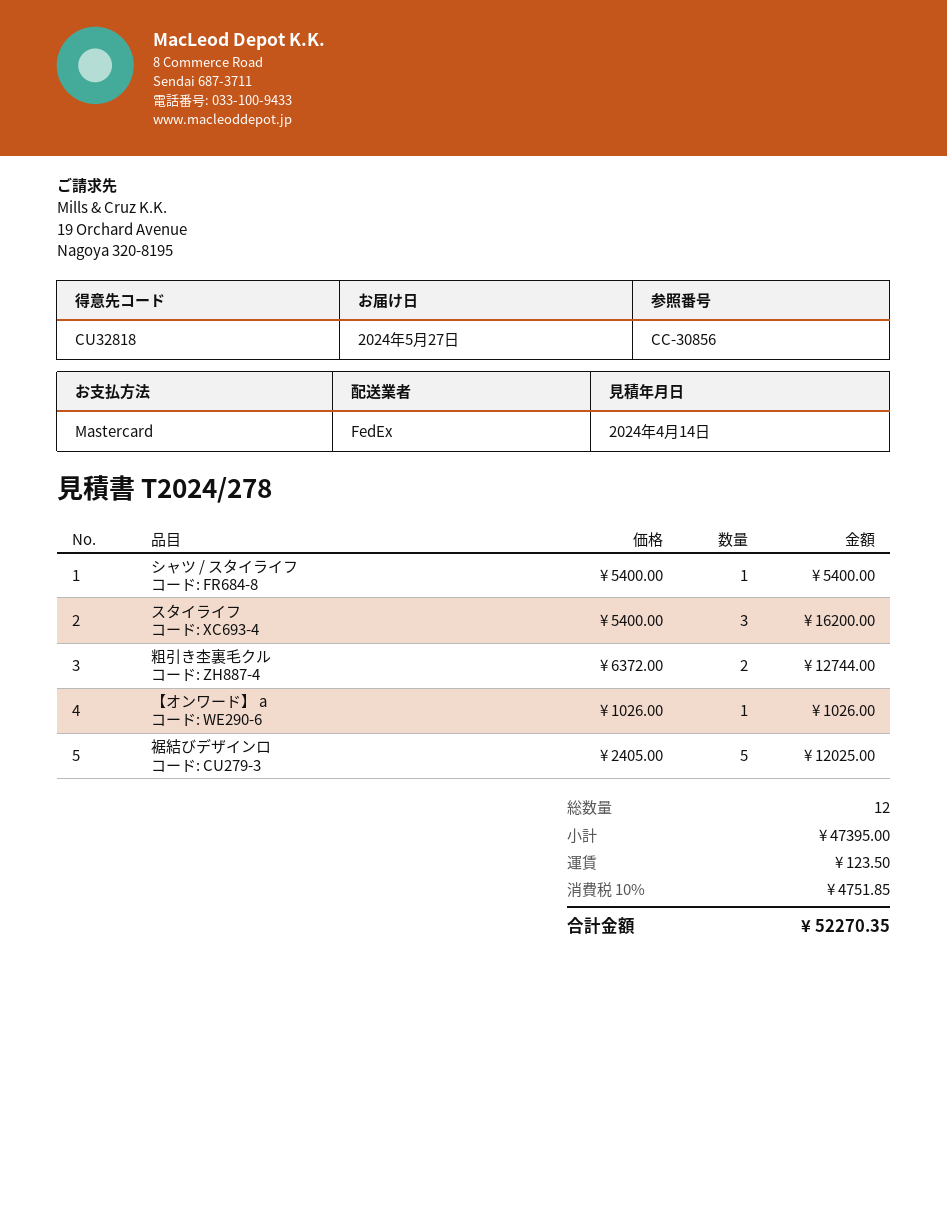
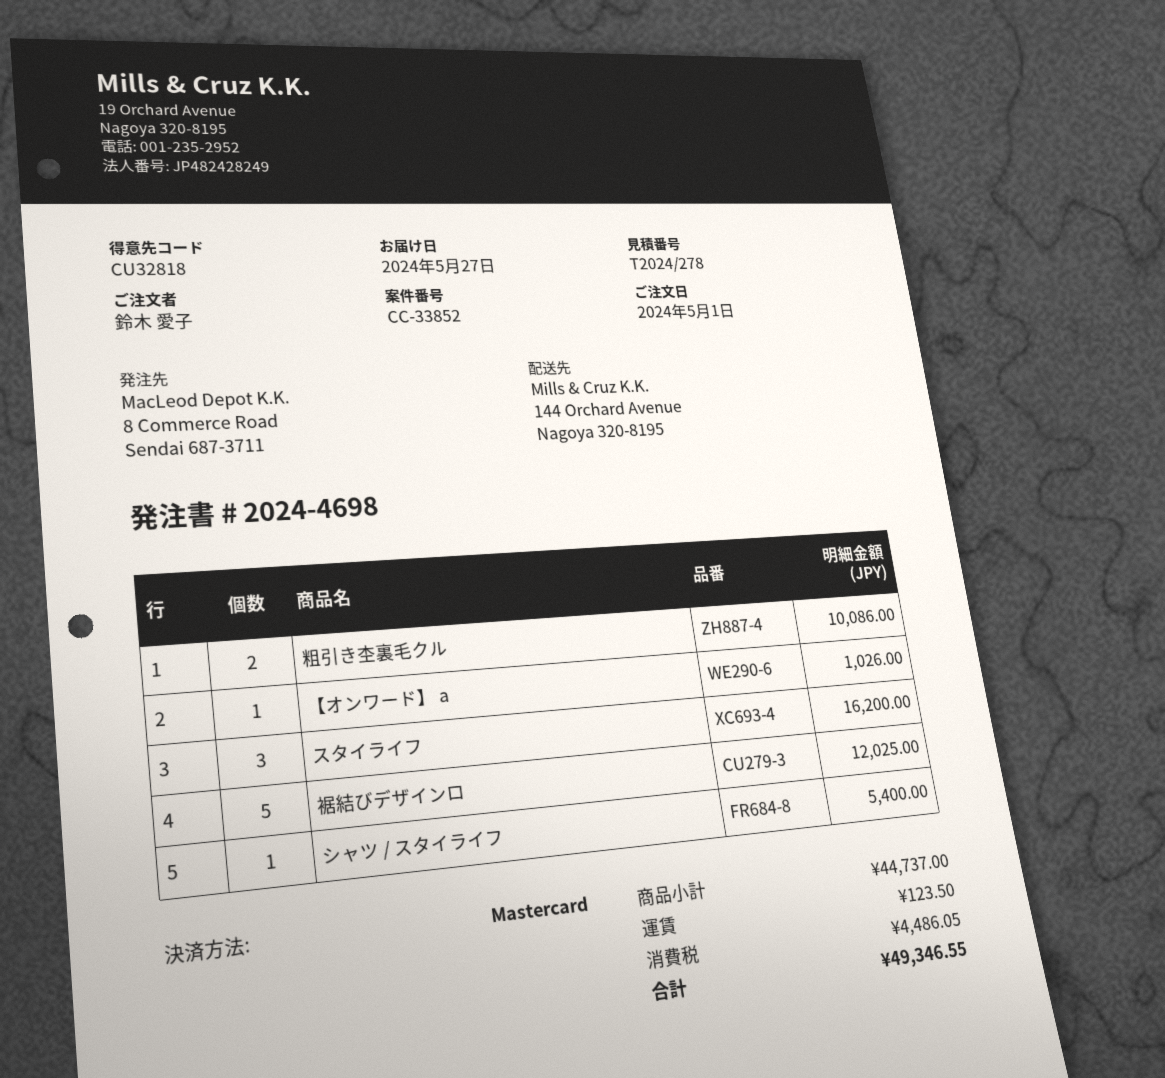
reference: CC-30856 -> CC-33852
粗引き杢裏毛クル: 2 for 12744.00 -> 2 for 10086.00
subtotal: 47395.00 -> 44737.00
tax: 4751.85 -> 4486.05
total: 52270.35 -> 49346.55

